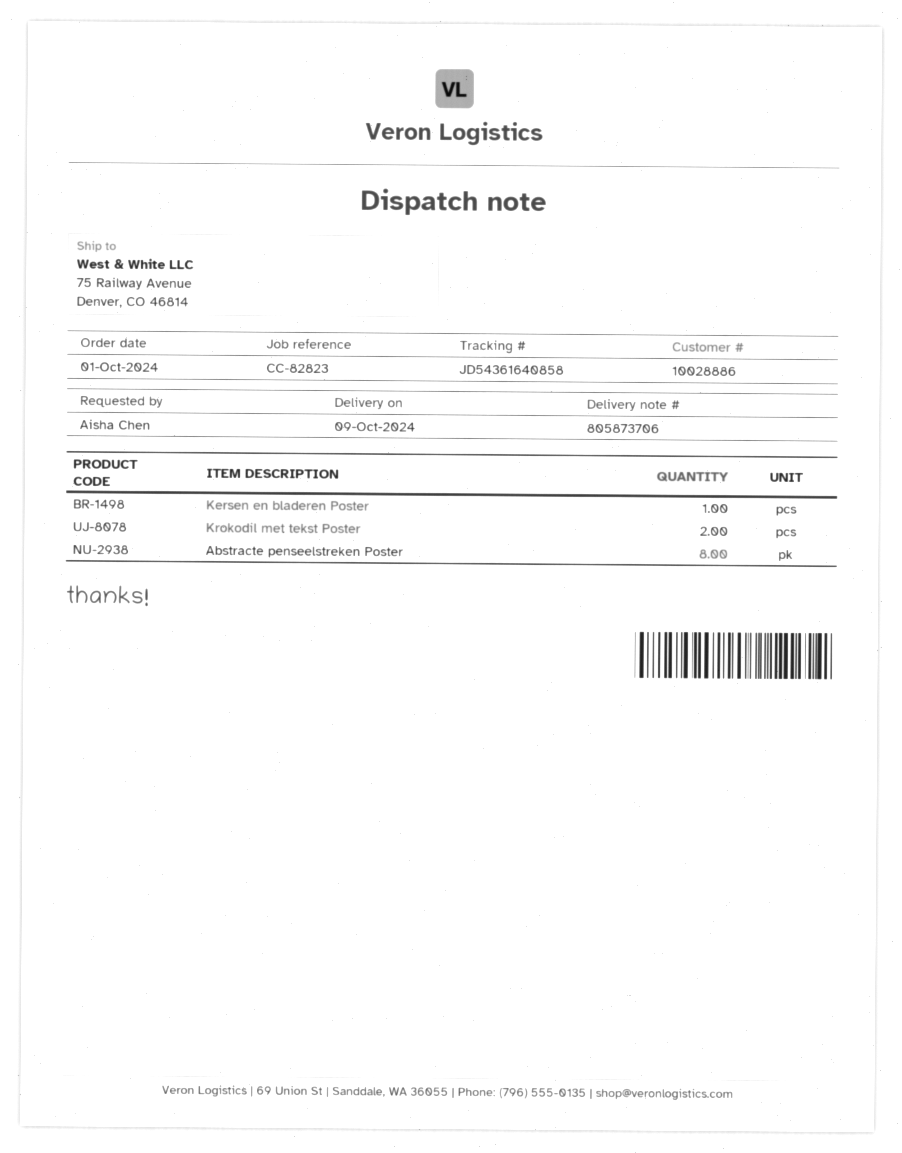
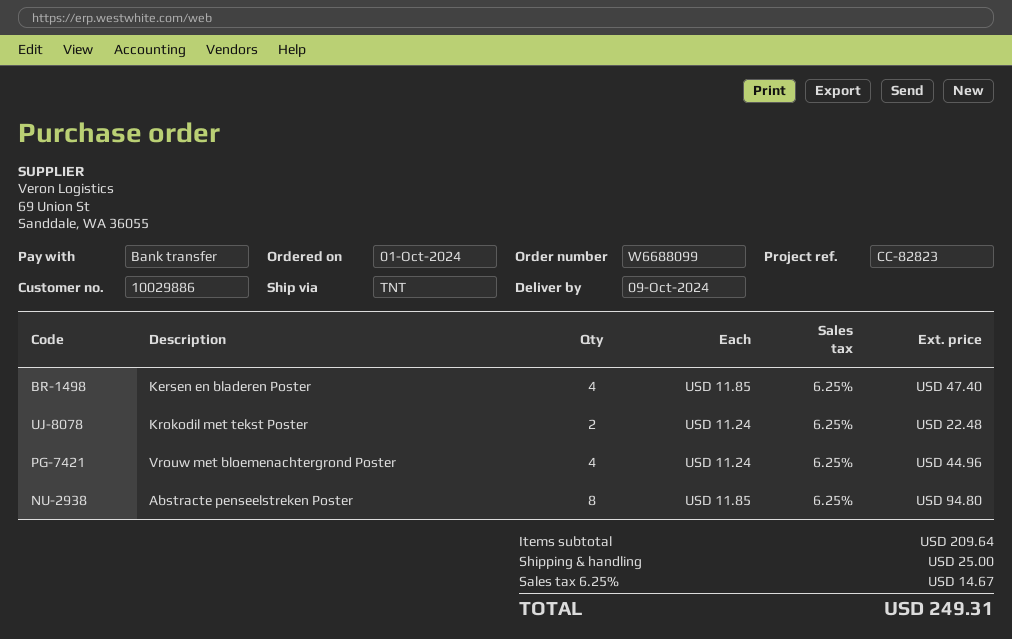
customer number: 10028886 -> 10029886
Kersen en bladeren Poster: 1 -> 4
Vrouw met bloemenachtergrond Poster: none -> 4

